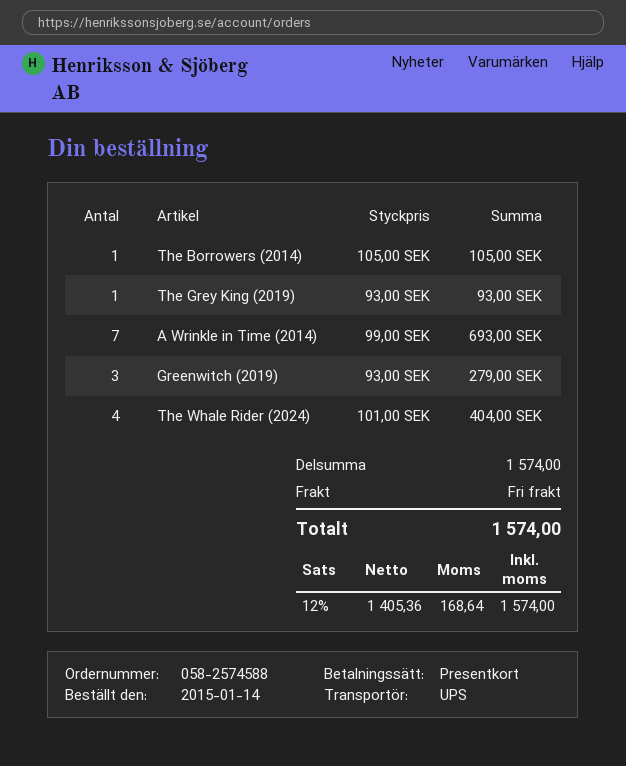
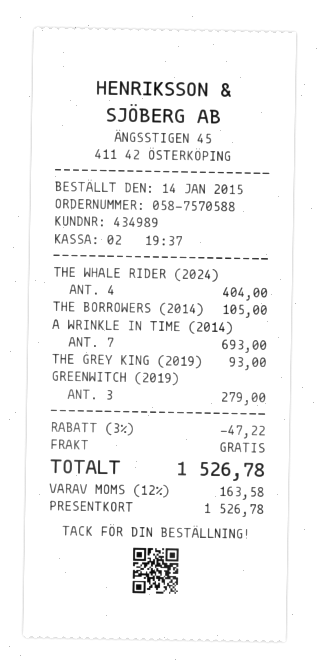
order number: 058-2574588 -> 058-7570588
discount: none -> 3% = 47.22
tax: 12% = 168.64 -> 12% = 163.58
total: 1574.00 -> 1526.78

